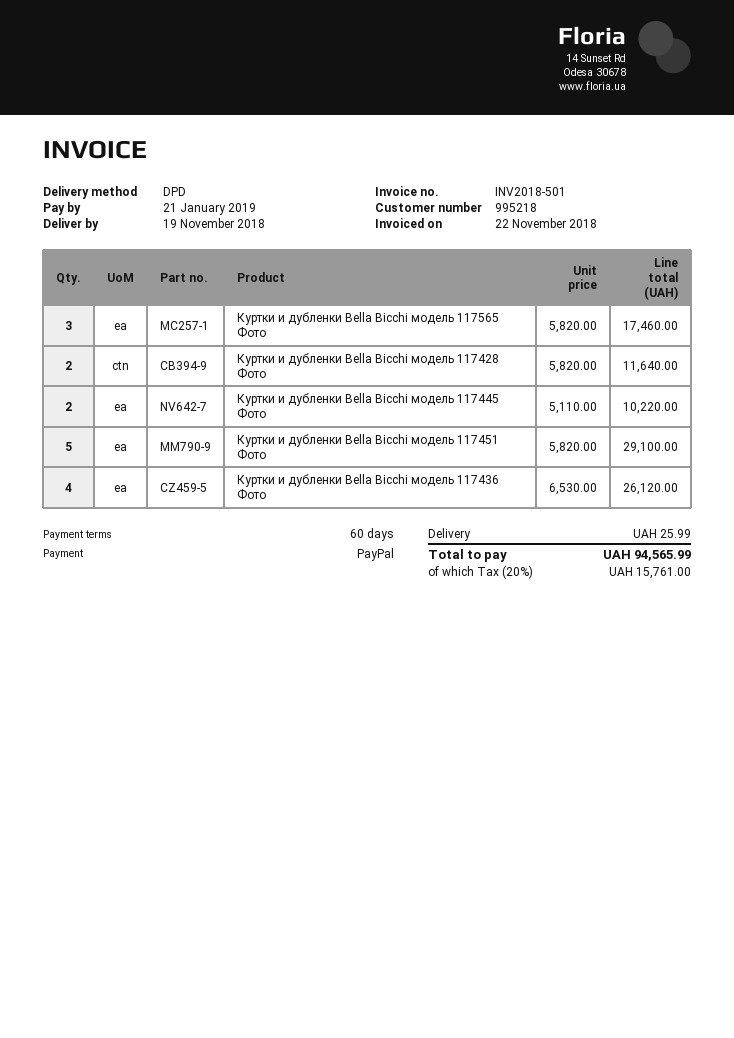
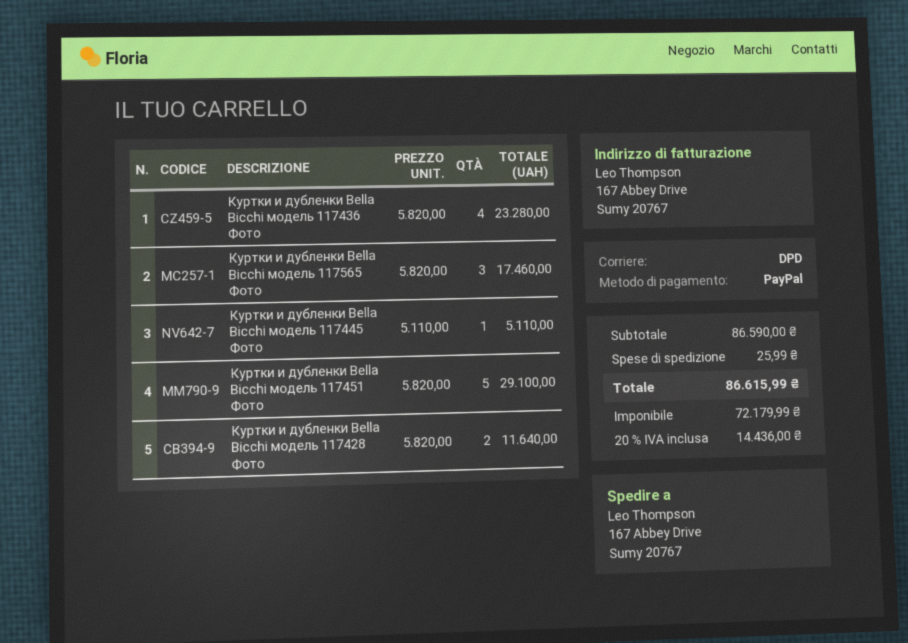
Куртки и дубленки Bella Bicchi модель 117445 Фото: 2 x 5110.00 = 10220.00 -> 1 x 5110.00 = 5110.00
Куртки и дубленки Bella Bicchi модель 117436 Фото: 4 x 6530.00 = 26120.00 -> 4 x 5820.00 = 23280.00
tax: 20% = 15761.00 -> 20% = 14436.00
total: 94565.99 -> 86615.99

